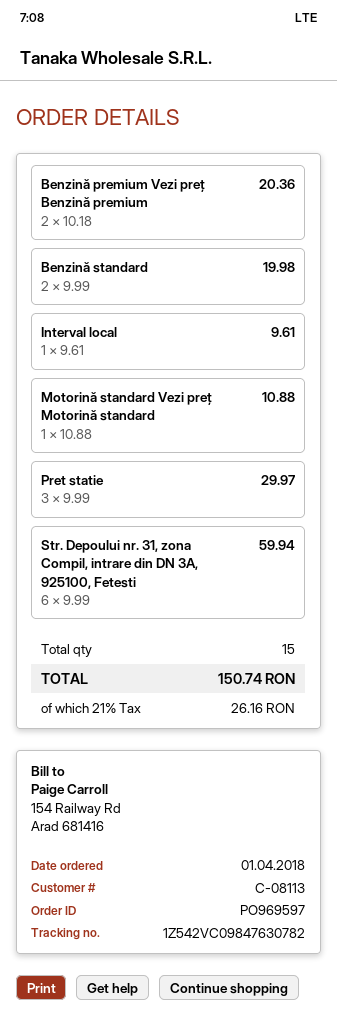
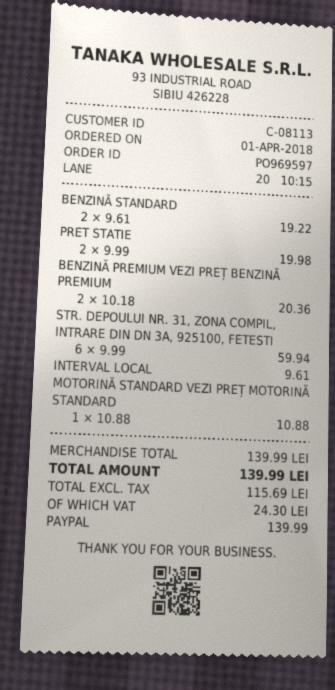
Benzină standard: 2 x 9.99 = 19.98 -> 2 x 9.61 = 19.22
Pret statie: 3 x 9.99 = 29.97 -> 2 x 9.99 = 19.98
tax: 26.16 -> 24.30
total: 150.74 -> 139.99

